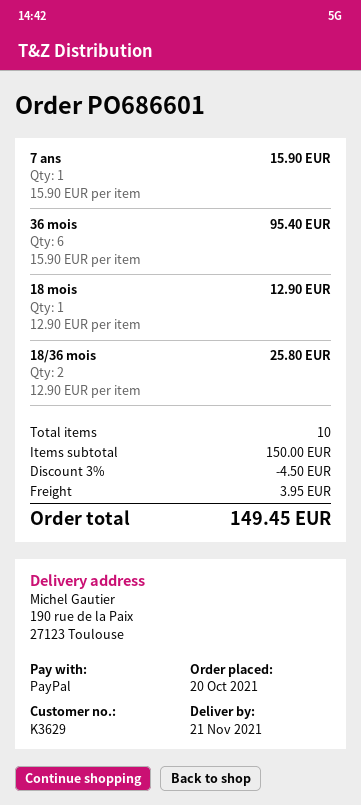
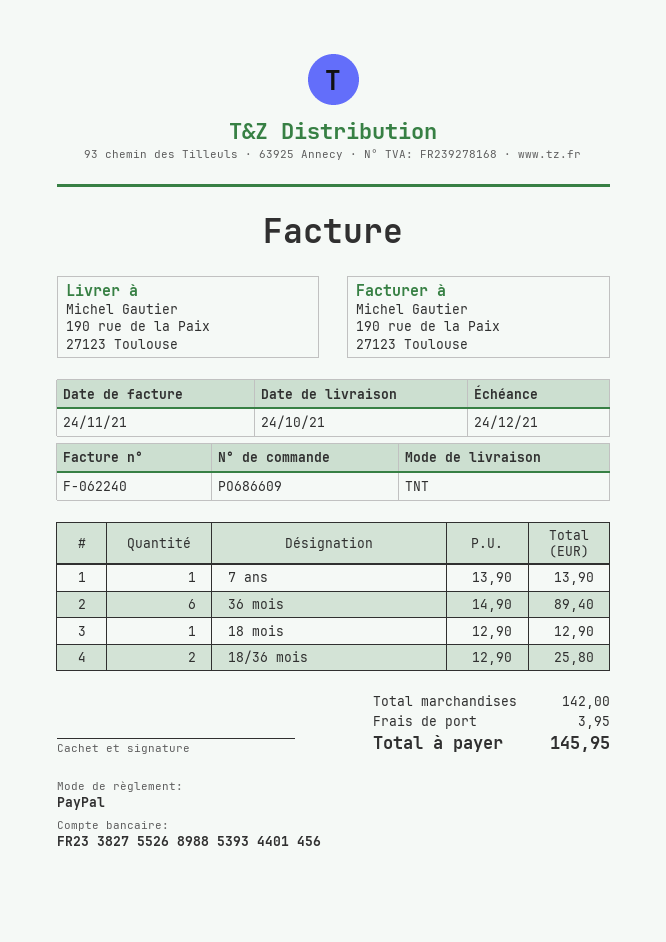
order number: PO686601 -> PO686609
delivery date: 2021-11-21 -> 2021-10-24
7 ans: 1 x 15.90 = 15.90 -> 1 x 13.90 = 13.90
36 mois: 6 x 15.90 = 95.40 -> 6 x 14.90 = 89.40
subtotal: 150.00 -> 142.00
discount: 3% = 4.50 -> none
total: 149.45 -> 145.95

